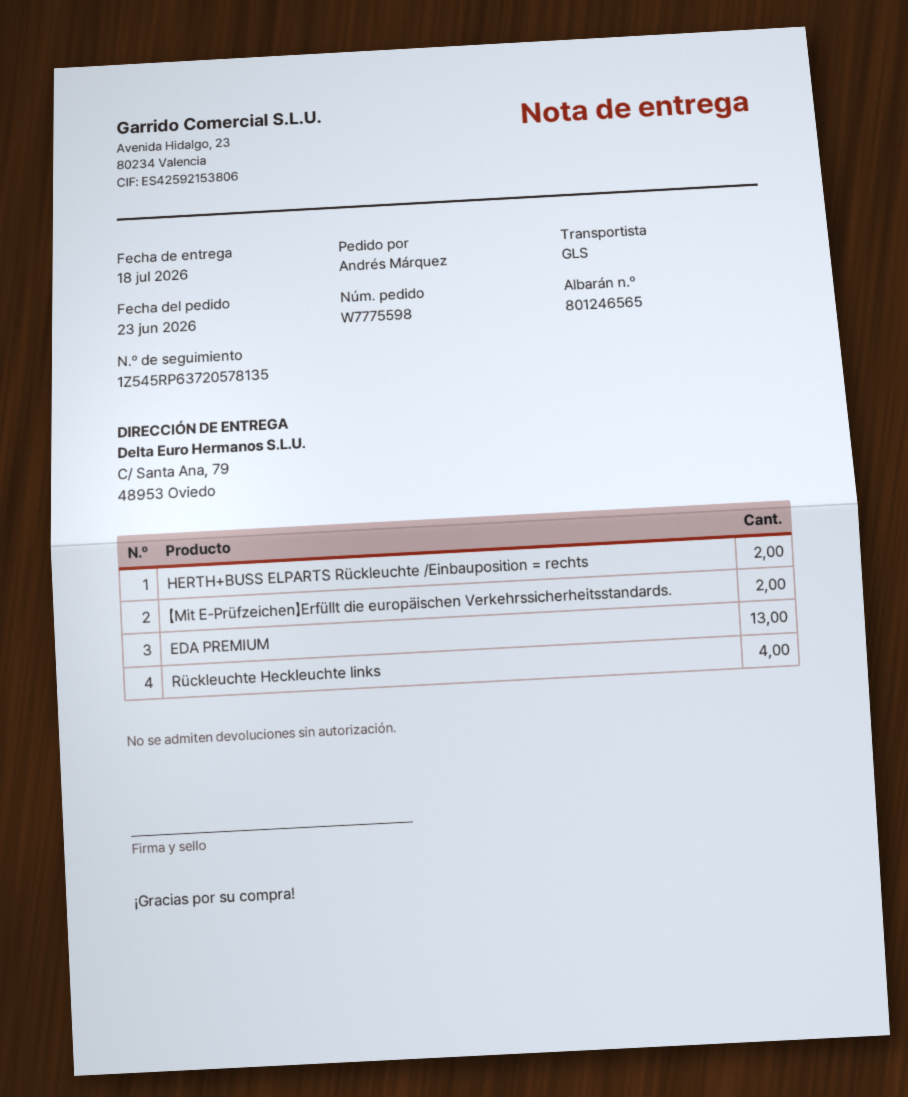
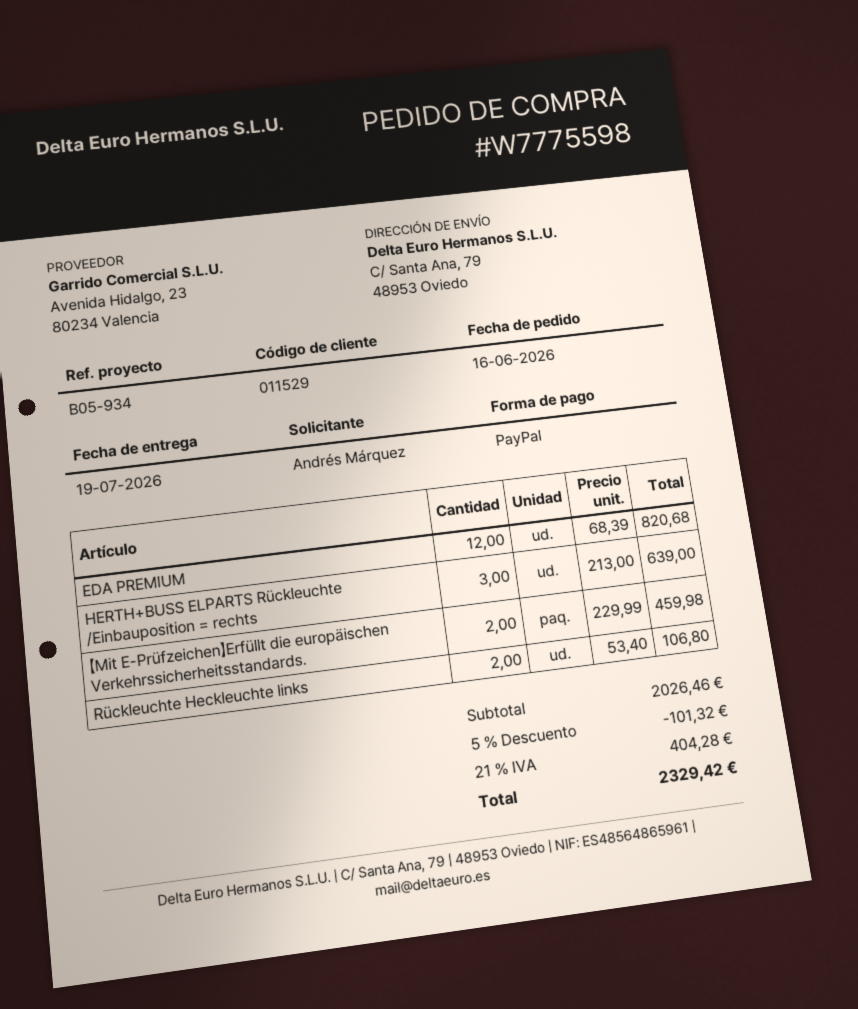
order date: 2026-06-23 -> 2026-06-16
delivery date: 2026-07-18 -> 2026-07-19
HERTH+BUSS ELPARTS Rückleuchte /Einbauposition = rechts: 2 -> 3
EDA PREMIUM: 13 -> 12
Rückleuchte Heckleuchte links: 4 -> 2

